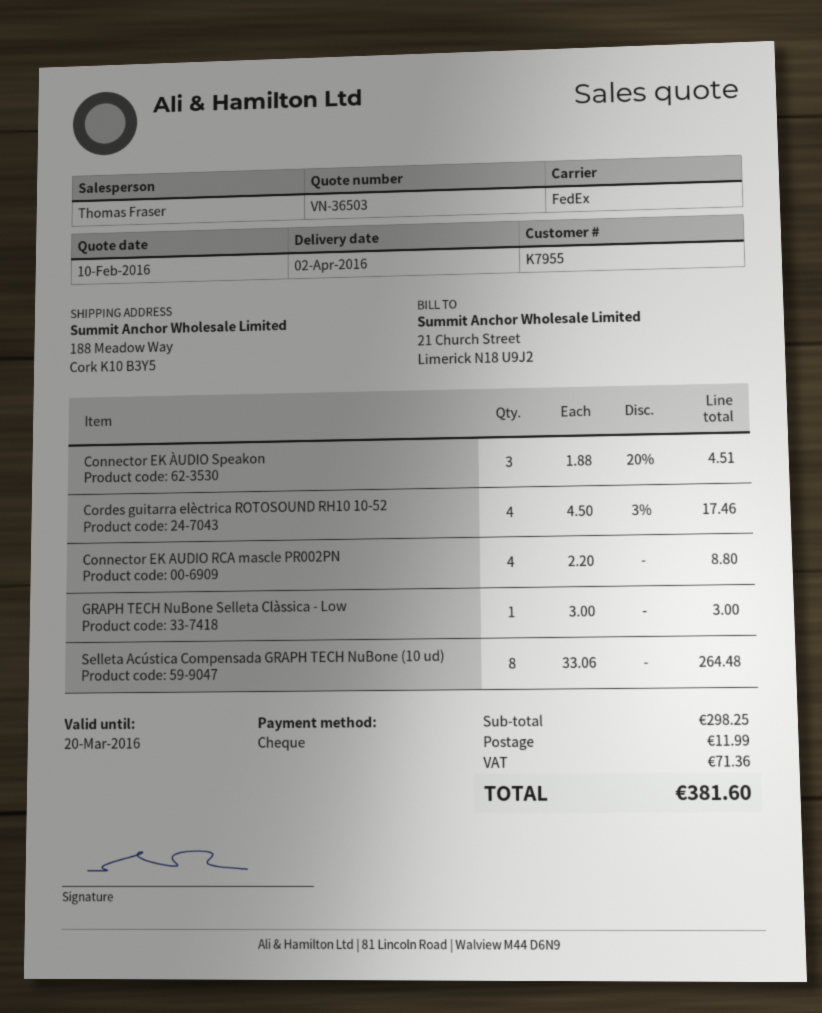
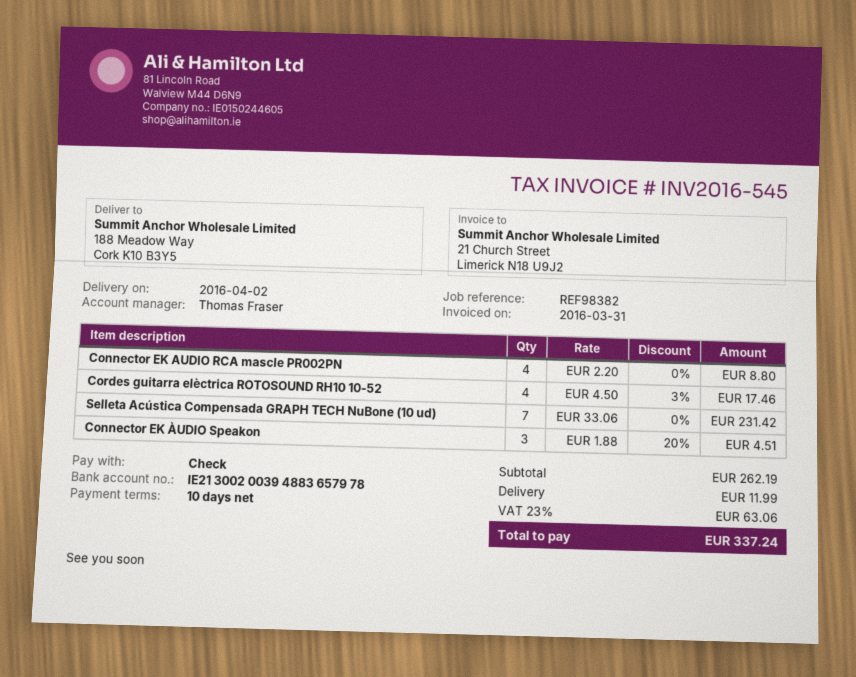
GRAPH TECH NuBone Selleta Clàssica - Low: 1 x 3.00 = 3.00 -> none
Selleta Acústica Compensada GRAPH TECH NuBone (10 ud): 8 x 33.06 = 264.48 -> 7 x 33.06 = 231.42
subtotal: 298.25 -> 262.19
tax: 71.36 -> 63.06
total: 381.60 -> 337.24

